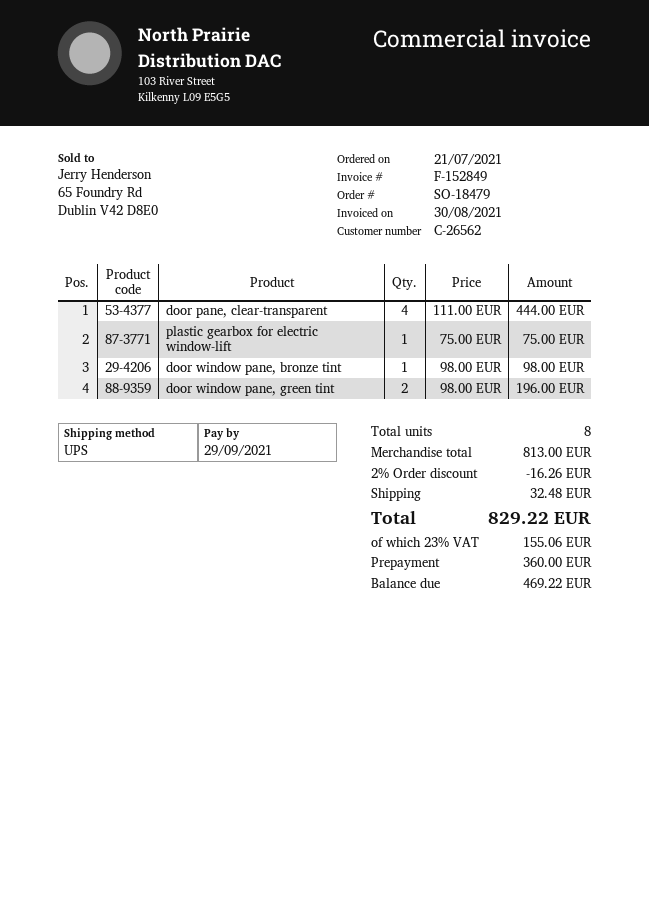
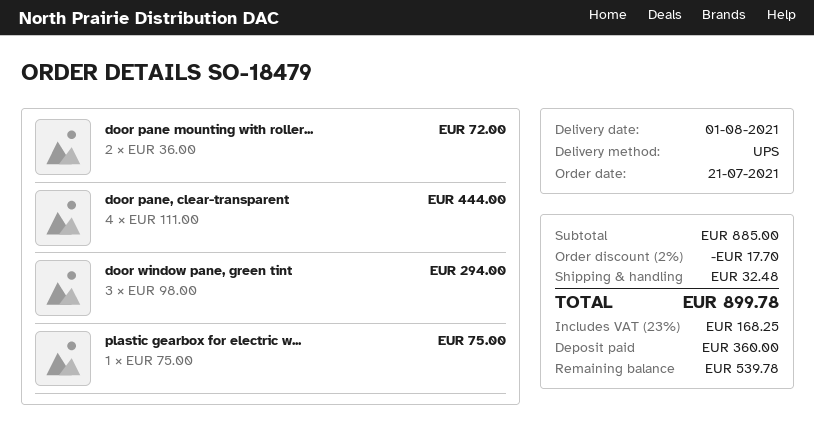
door window pane, bronze tint: 1 x 98.00 = 98.00 -> none
door window pane, green tint: 2 x 98.00 = 196.00 -> 3 x 98.00 = 294.00
door pane mounting with roller...: none -> 2 x 36.00 = 72.00
subtotal: 813.00 -> 885.00
discount: 2% = 16.26 -> 2% = 17.70
tax: 23% = 155.06 -> 23% = 168.25
total: 829.22 -> 899.78
balance: 469.22 -> 539.78

